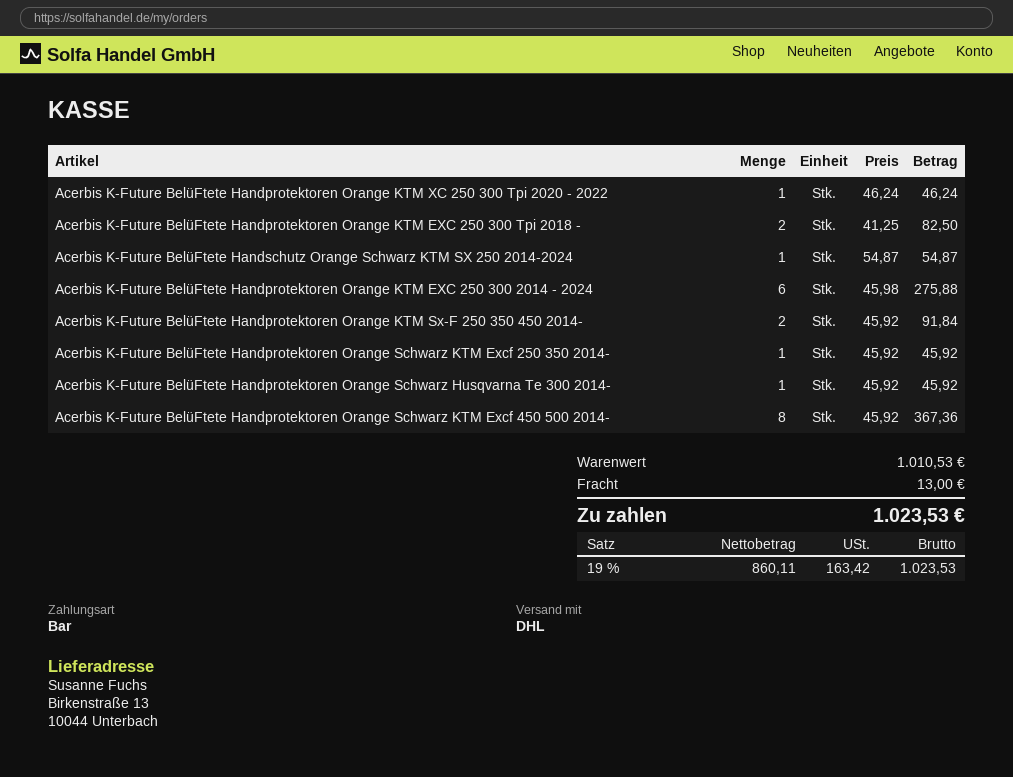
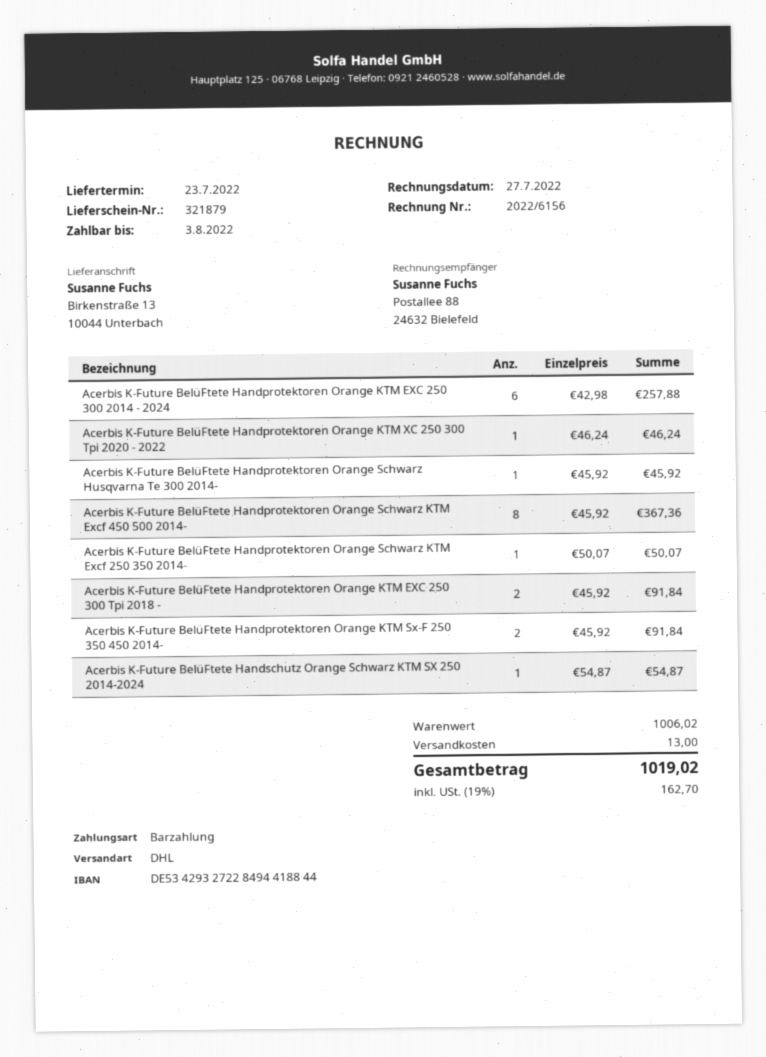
Acerbis K-Future BelüFtete Handprotektoren Orange KTM EXC 250 300 Tpi 2018 -: 2 x 41.25 = 82.50 -> 2 x 45.92 = 91.84
Acerbis K-Future BelüFtete Handprotektoren Orange KTM EXC 250 300 2014 - 2024: 6 x 45.98 = 275.88 -> 6 x 42.98 = 257.88
Acerbis K-Future BelüFtete Handprotektoren Orange Schwarz KTM Excf 250 350 2014-: 1 x 45.92 = 45.92 -> 1 x 50.07 = 50.07
subtotal: 1010.53 -> 1006.02
tax: 19% = 163.42 -> 19% = 162.70
total: 1023.53 -> 1019.02

